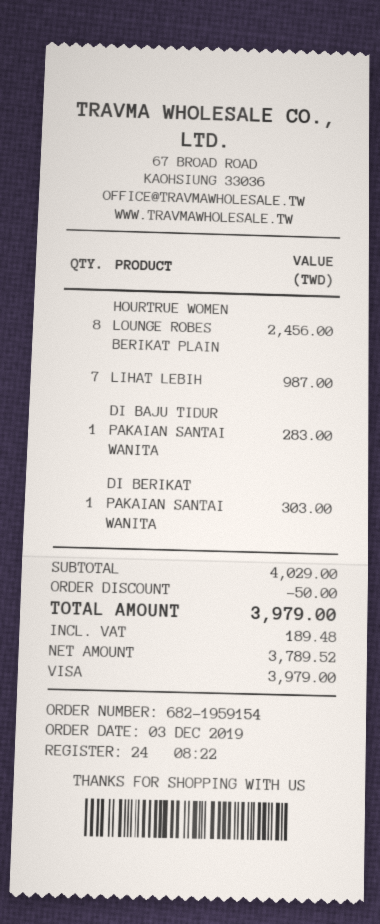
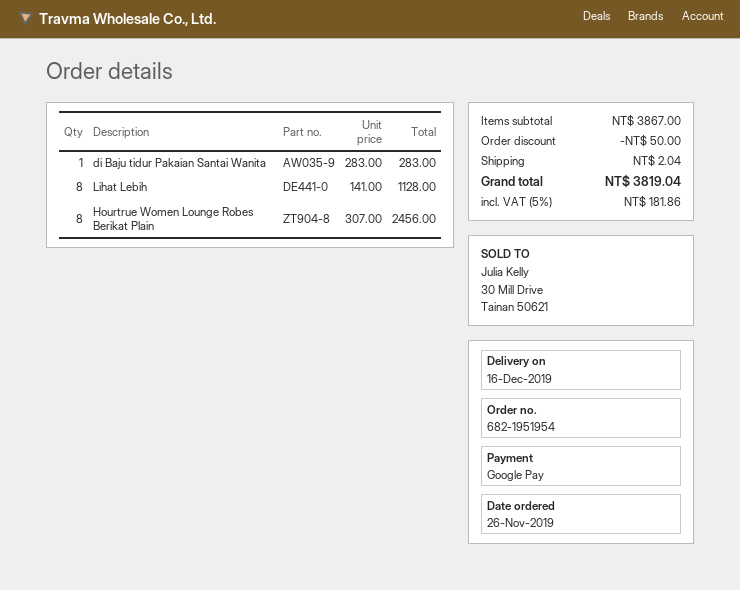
order number: 682-1959154 -> 682-1951954
order date: 2019-12-03 -> 2019-11-26
payment method: Visa -> Google Pay
LIHAT LEBIH: 7 for 987.00 -> 8 for 1128.00
DI BERIKAT PAKAIAN SANTAI WANITA: 1 for 303.00 -> none
subtotal: 4029.00 -> 3867.00
shipping: none -> 2.04
tax: 189.48 -> 181.86
total: 3979.00 -> 3819.04

